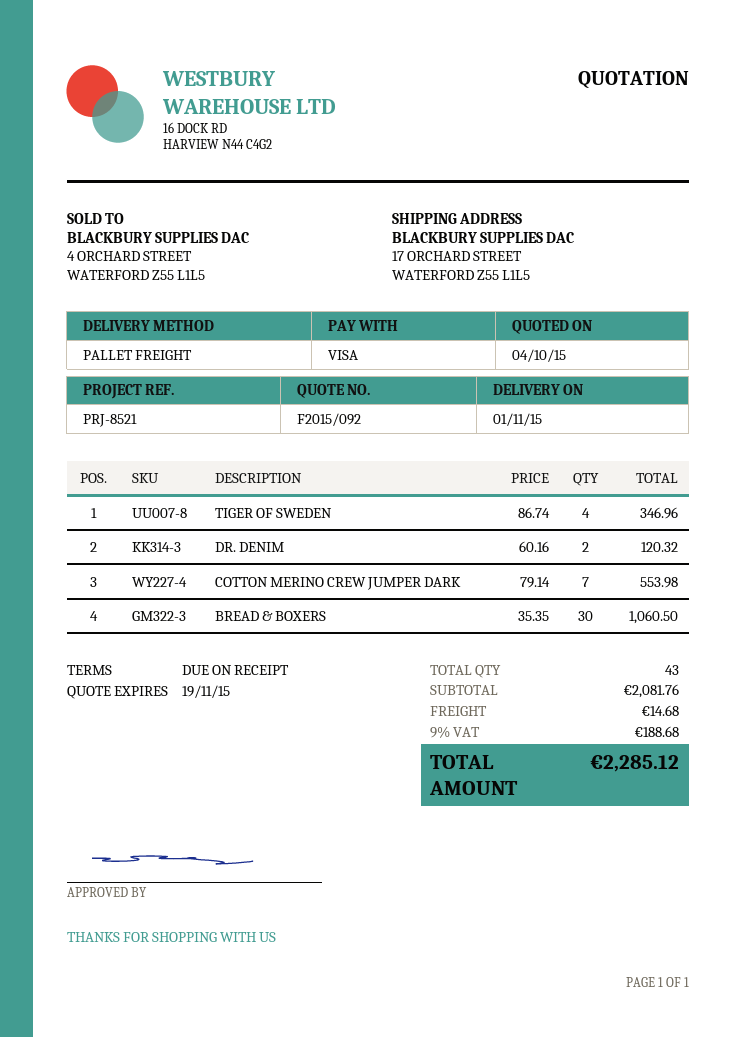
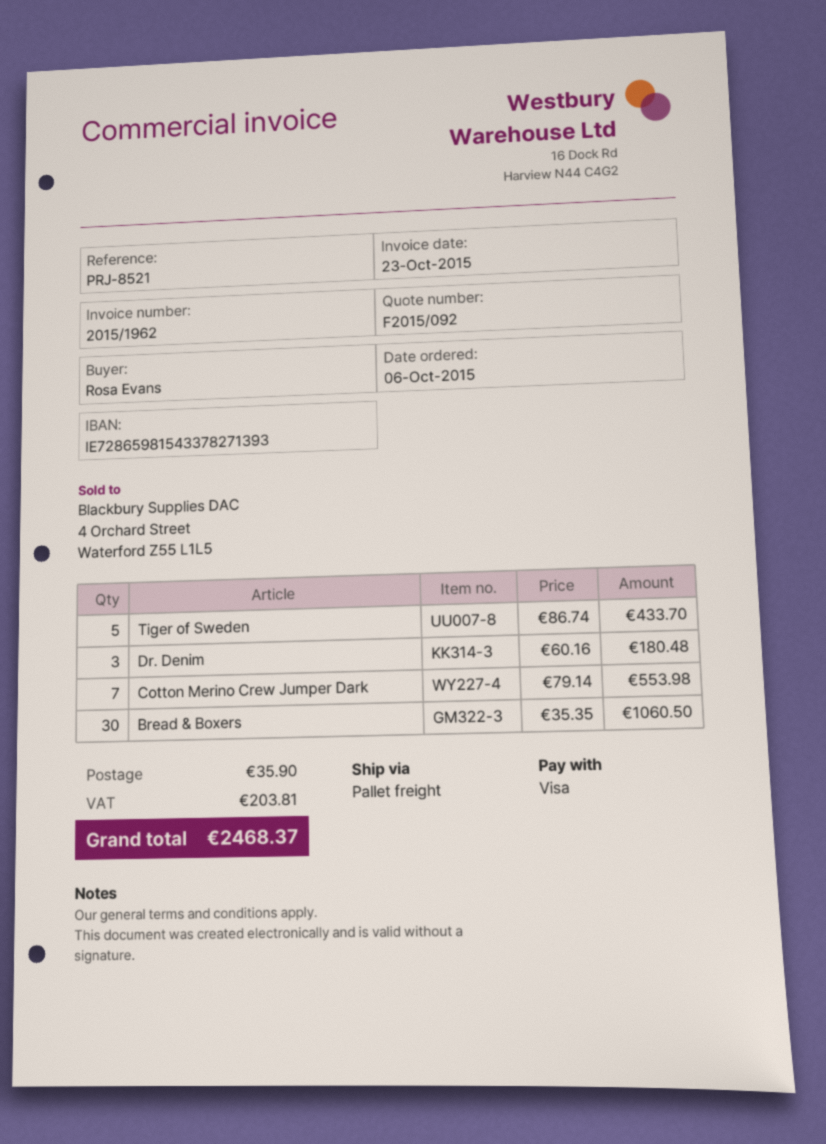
TIGER OF SWEDEN: 4 x 86.74 = 346.96 -> 5 x 86.74 = 433.70
DR. DENIM: 2 x 60.16 = 120.32 -> 3 x 60.16 = 180.48
shipping: 14.68 -> 35.90
tax: 188.68 -> 203.81
total: 2285.12 -> 2468.37

